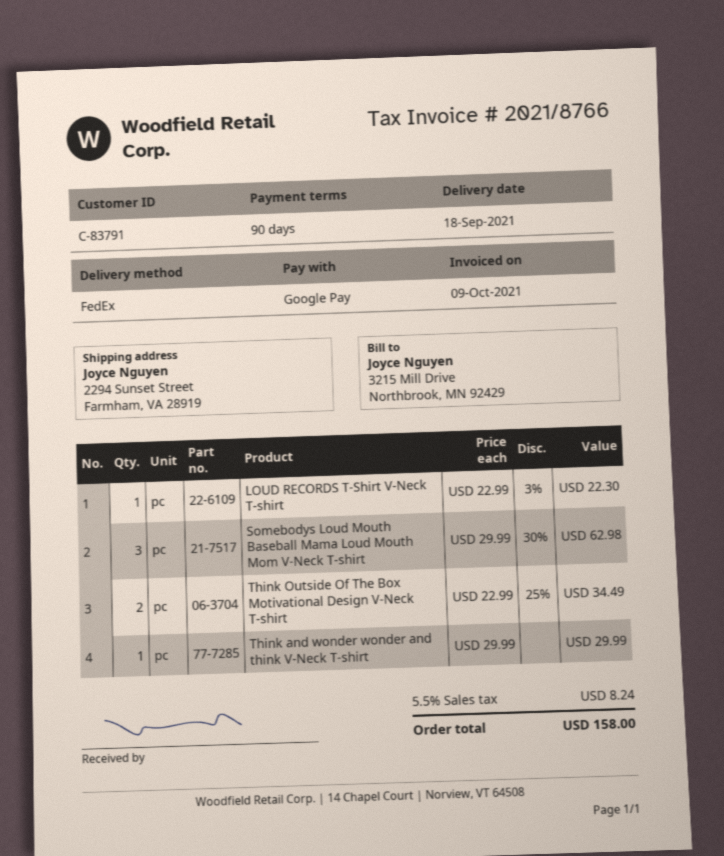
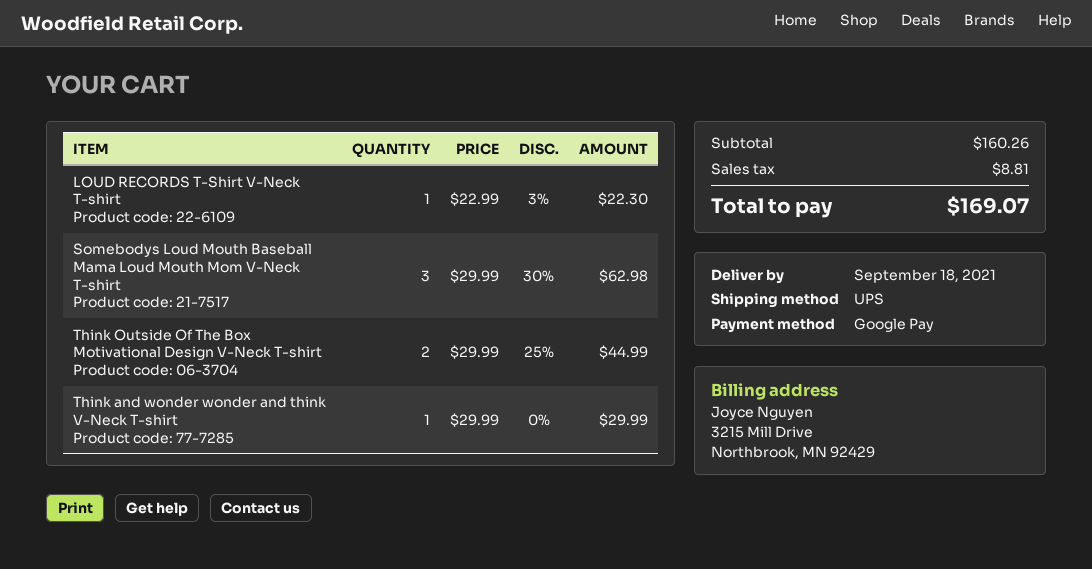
shipping method: FedEx -> UPS
Think Outside Of The Box Motivational Design V-Neck T-shirt: 2 x 22.99 - 25% = 34.49 -> 2 x 29.99 - 25% = 44.99
tax: 8.24 -> 8.81
total: 158.00 -> 169.07

